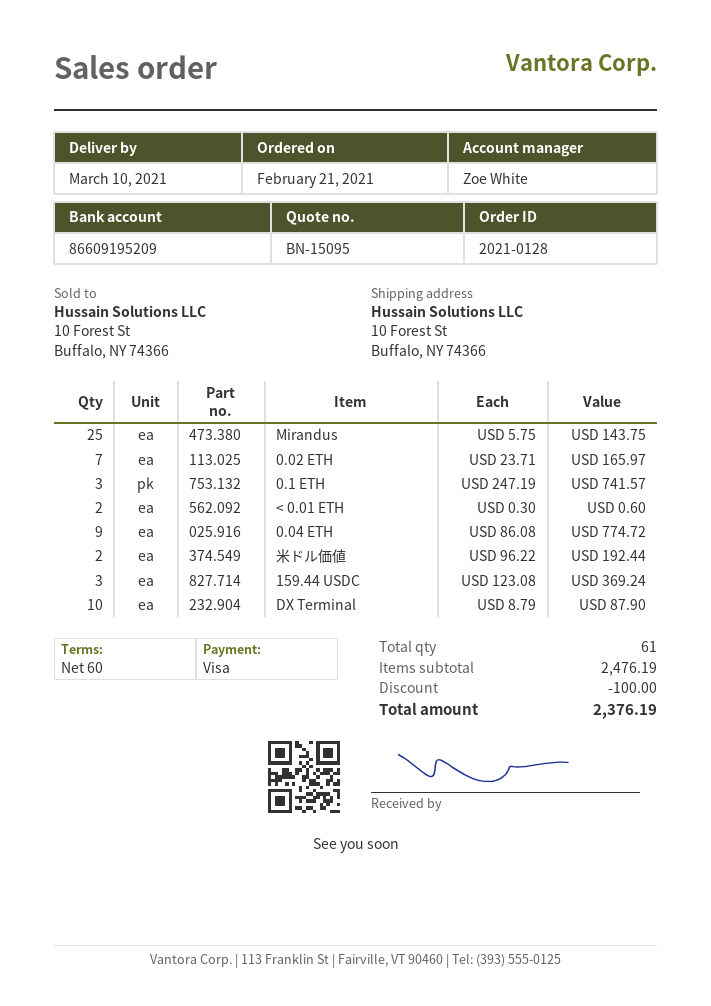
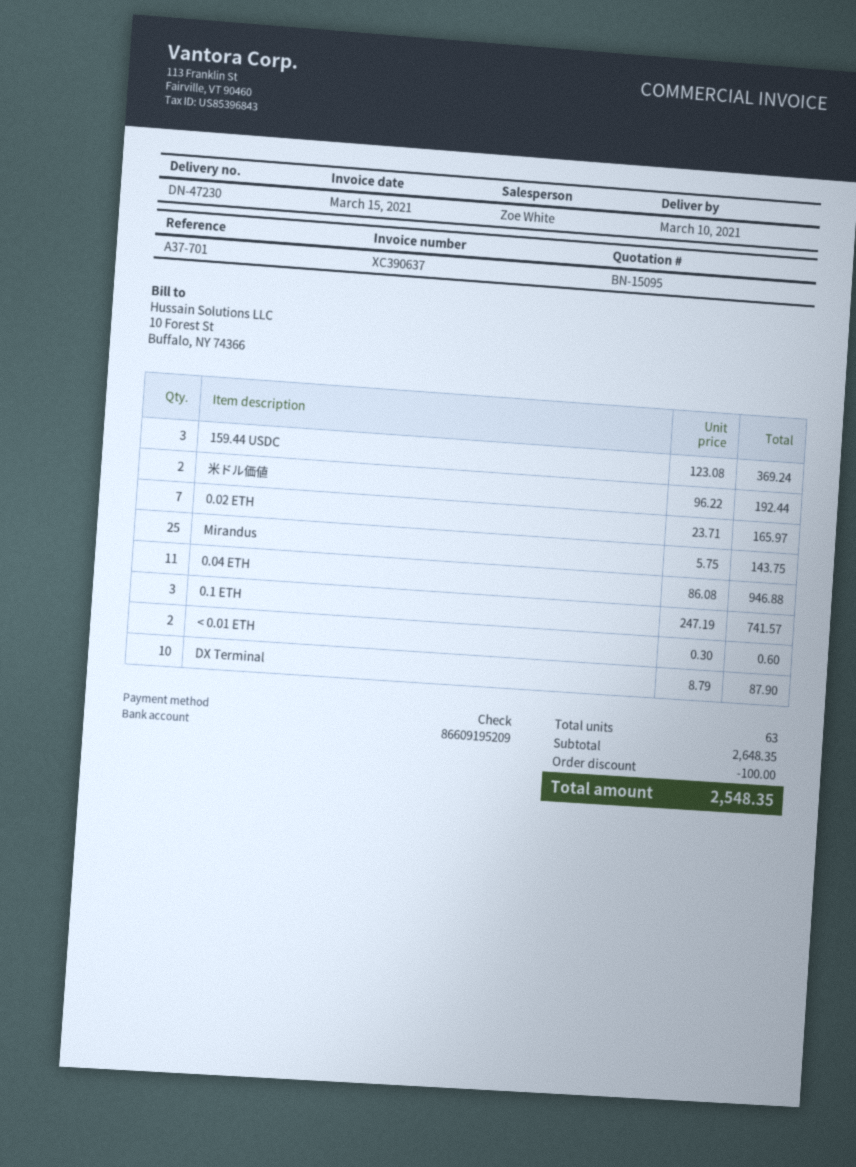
payment method: Visa -> cheque
0.04 ETH: 9 x 86.08 = 774.72 -> 11 x 86.08 = 946.88
total quantity: 61 -> 63
subtotal: 2476.19 -> 2648.35
total: 2376.19 -> 2548.35

